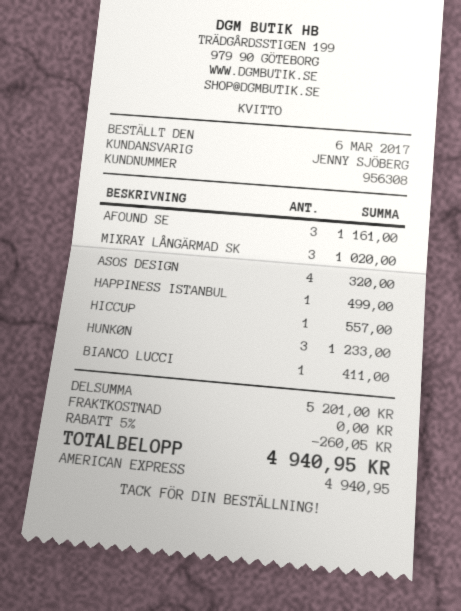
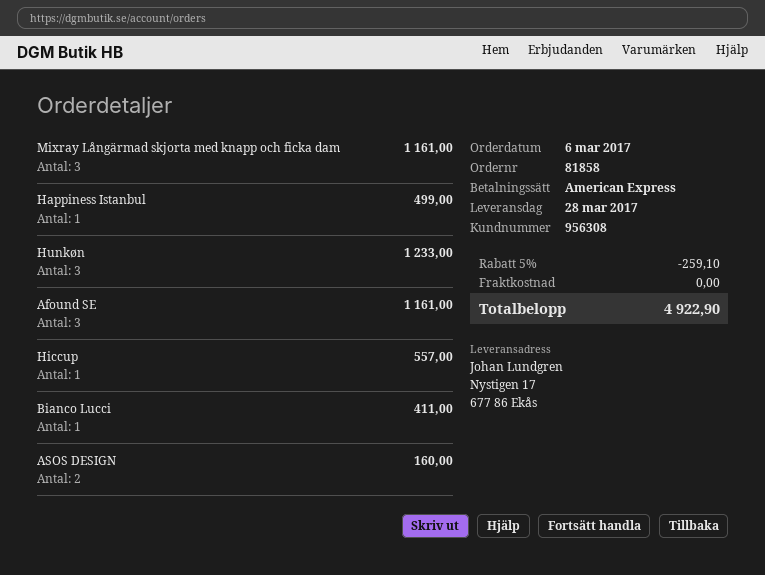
MIXRAY LÅNGÄRMAD SK: 3 for 1020.00 -> 3 for 1161.00
ASOS DESIGN: 4 for 320.00 -> 2 for 160.00
discount: 5% = 260.05 -> 5% = 259.10
total: 4940.95 -> 4922.90

